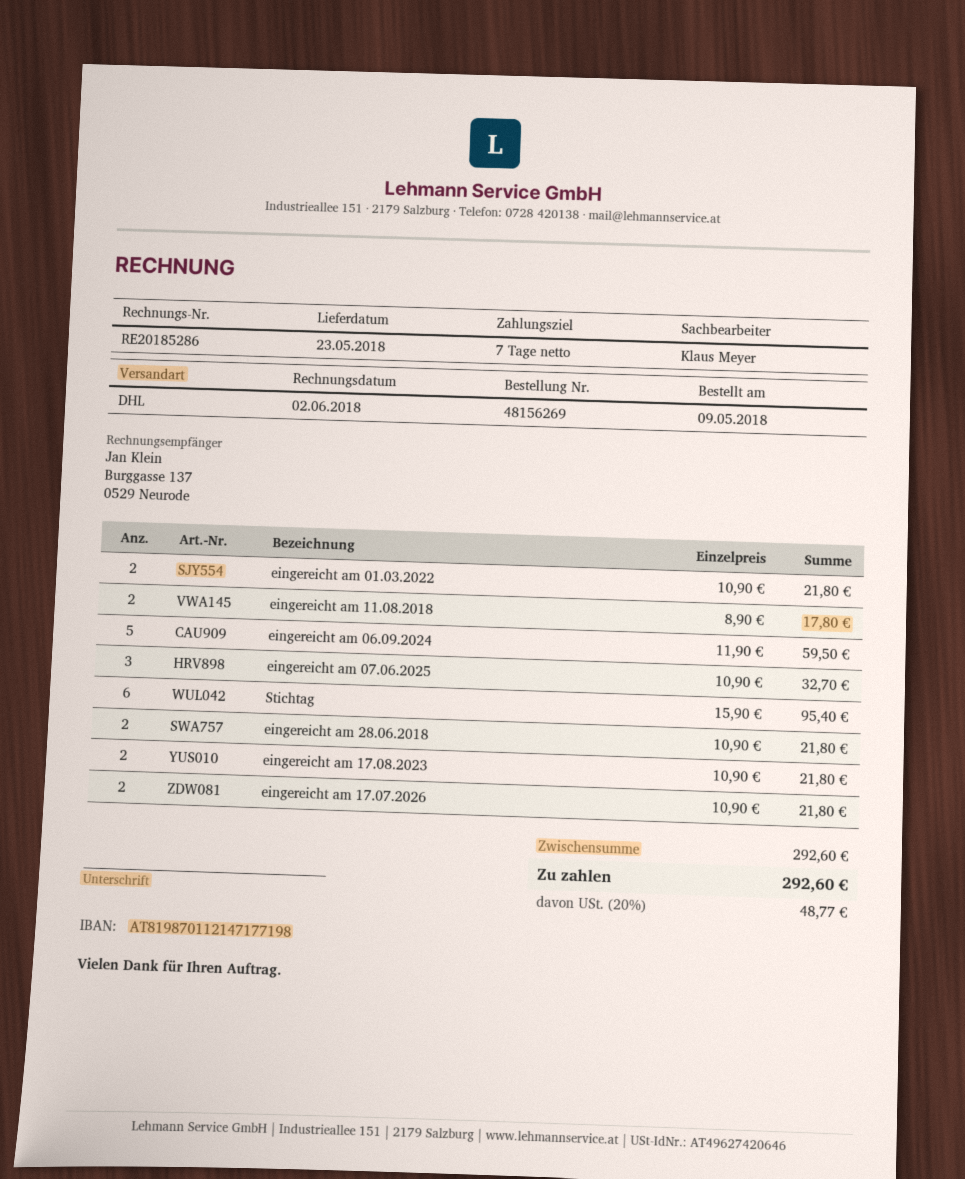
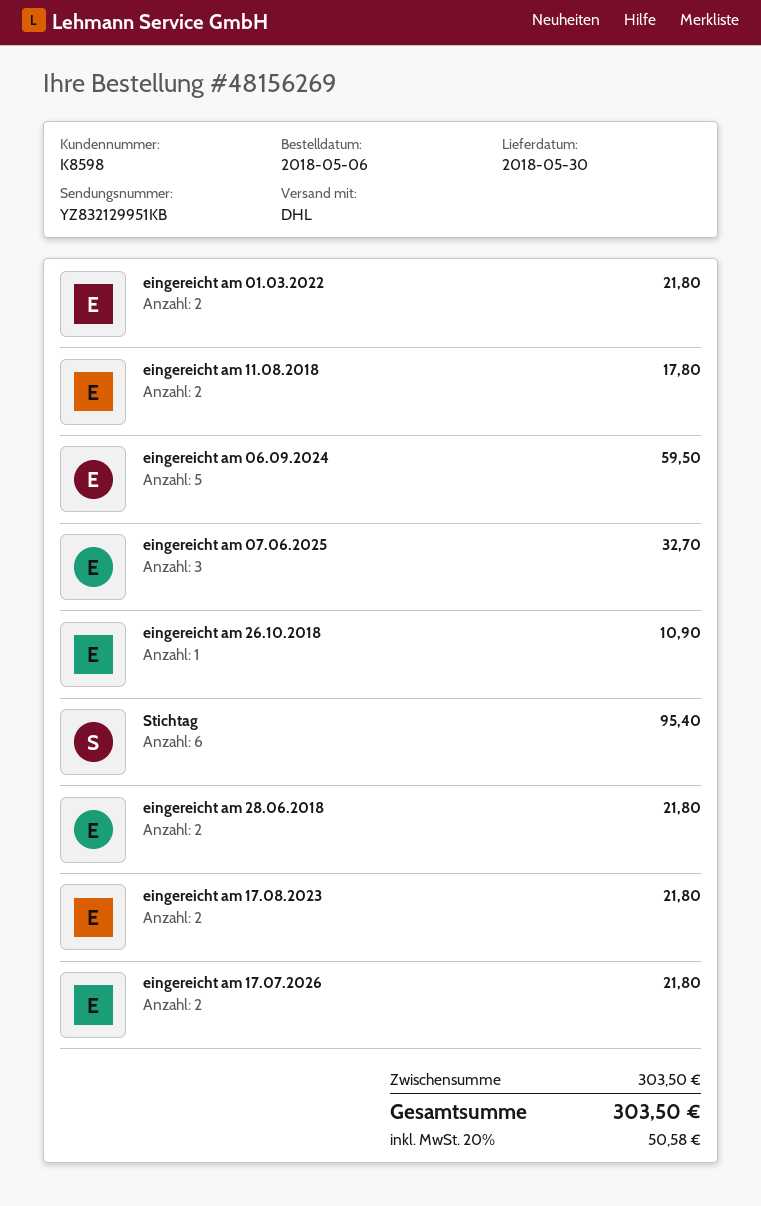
order date: 2018-05-09 -> 2018-05-06
delivery date: 2018-05-23 -> 2018-05-30
eingereicht am 26.10.2018: none -> 1 for 10.90
subtotal: 292.60 -> 303.50
tax: 20% = 48.77 -> 20% = 50.58
total: 292.60 -> 303.50

